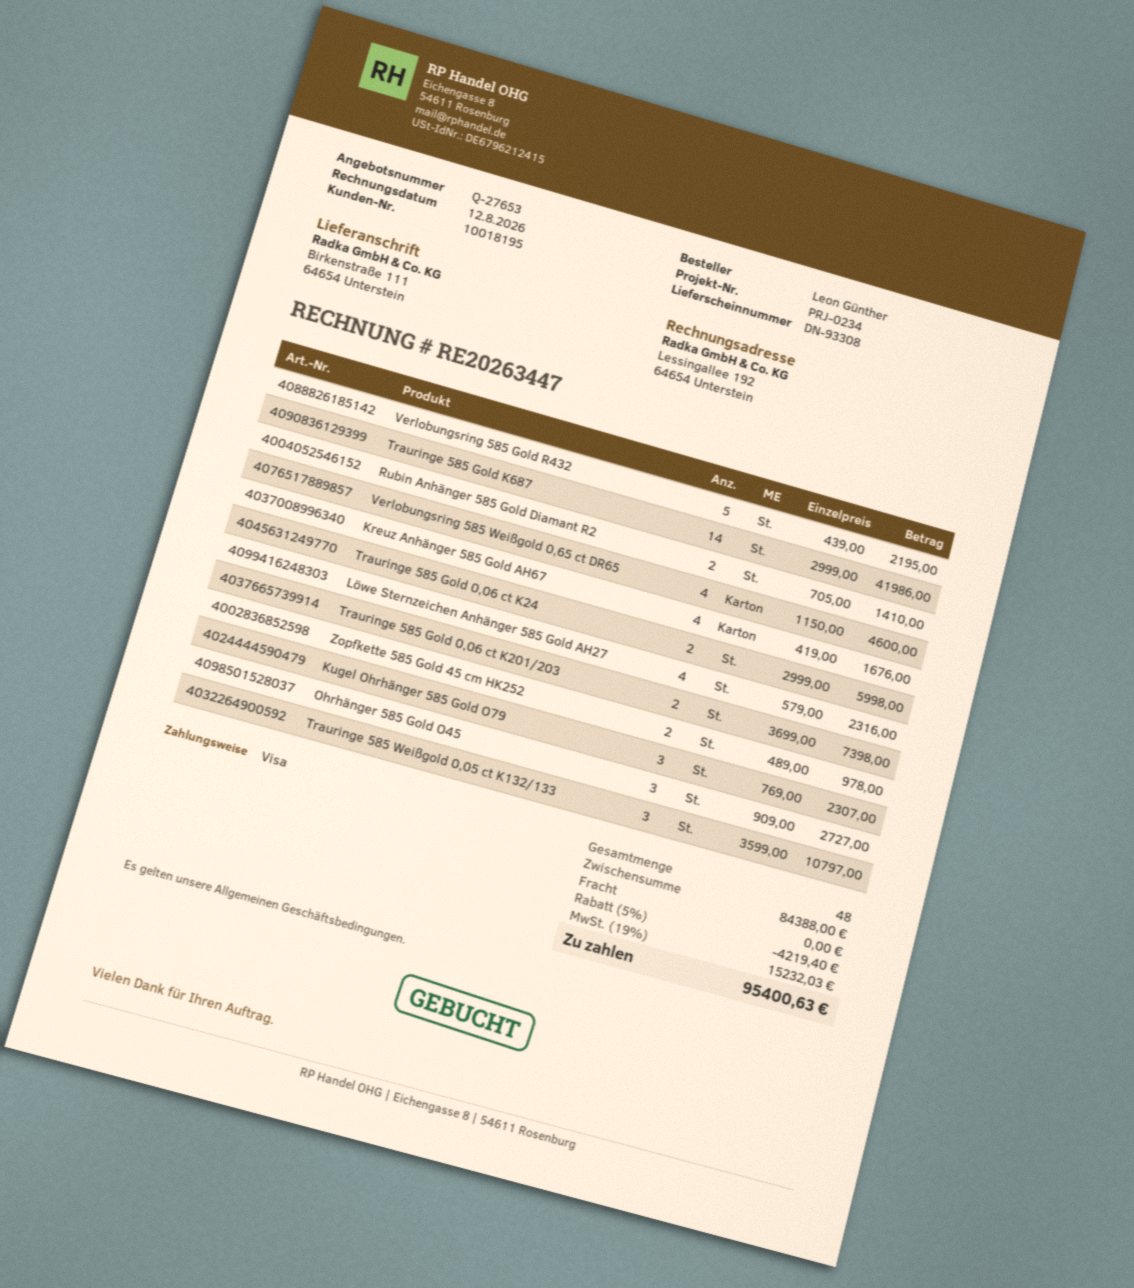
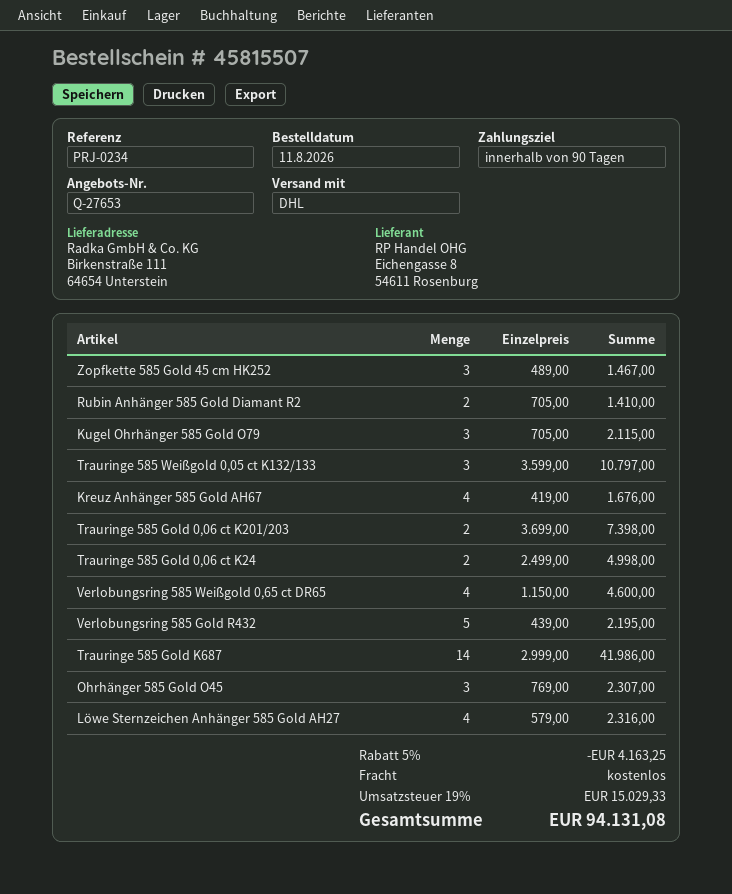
Trauringe 585 Gold 0,06 ct K24: 2 x 2999.00 = 5998.00 -> 2 x 2499.00 = 4998.00
Zopfkette 585 Gold 45 cm HK252: 2 x 489.00 = 978.00 -> 3 x 489.00 = 1467.00
Kugel Ohrhänger 585 Gold O79: 3 x 769.00 = 2307.00 -> 3 x 705.00 = 2115.00
Ohrhänger 585 Gold O45: 3 x 909.00 = 2727.00 -> 3 x 769.00 = 2307.00
discount: 5% = 4219.40 -> 5% = 4163.25
tax: 19% = 15232.03 -> 19% = 15029.33
total: 95400.63 -> 94131.08

